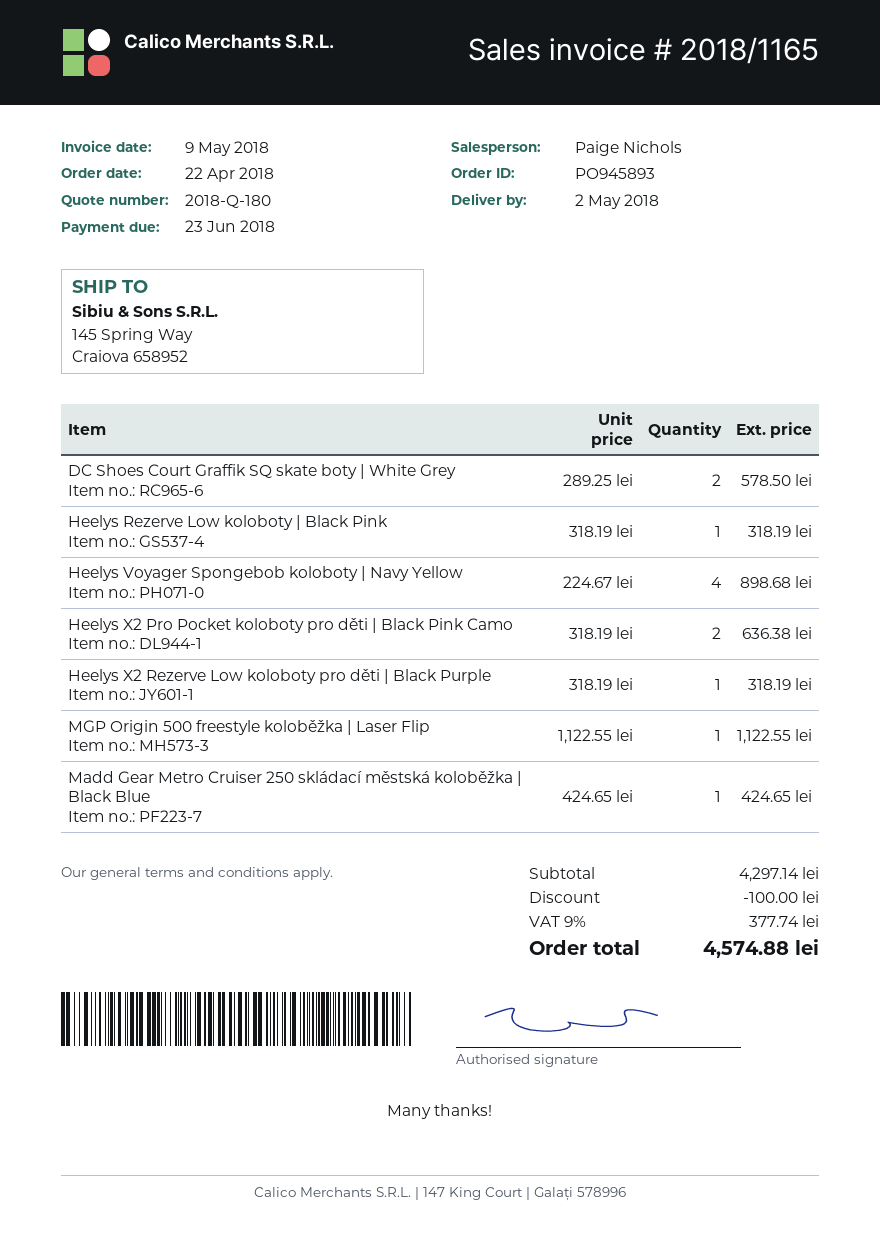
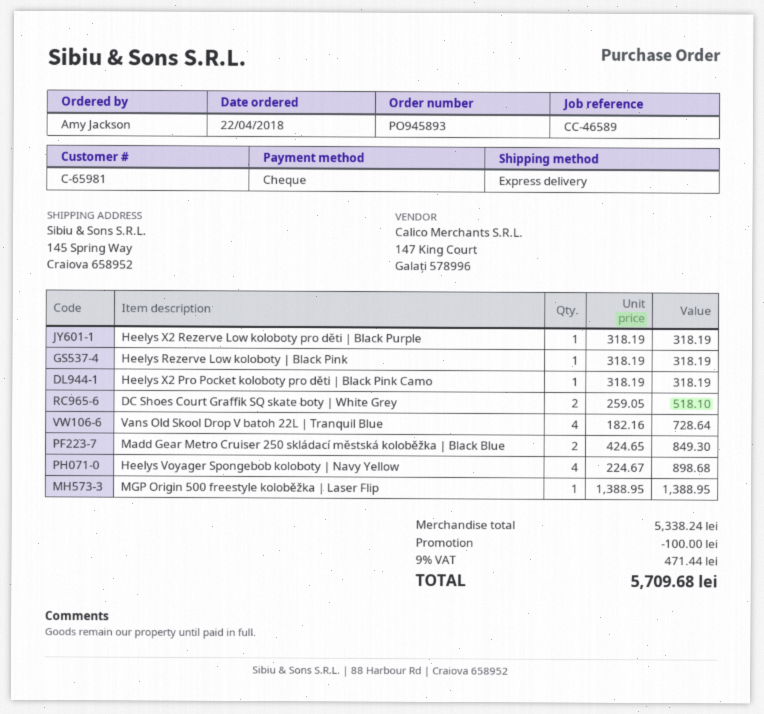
DC Shoes Court Graffik SQ skate boty | White Grey: 2 x 289.25 = 578.50 -> 2 x 259.05 = 518.10
Heelys X2 Pro Pocket koloboty pro děti | Black Pink Camo: 2 x 318.19 = 636.38 -> 1 x 318.19 = 318.19
MGP Origin 500 freestyle koloběžka | Laser Flip: 1 x 1122.55 = 1122.55 -> 1 x 1388.95 = 1388.95
Madd Gear Metro Cruiser 250 skládací městská koloběžka | Black Blue: 1 x 424.65 = 424.65 -> 2 x 424.65 = 849.30
Vans Old Skool Drop V batoh 22L | Tranquil Blue: none -> 4 x 182.16 = 728.64
subtotal: 4297.14 -> 5338.24
tax: 9% = 377.74 -> 9% = 471.44
total: 4574.88 -> 5709.68

